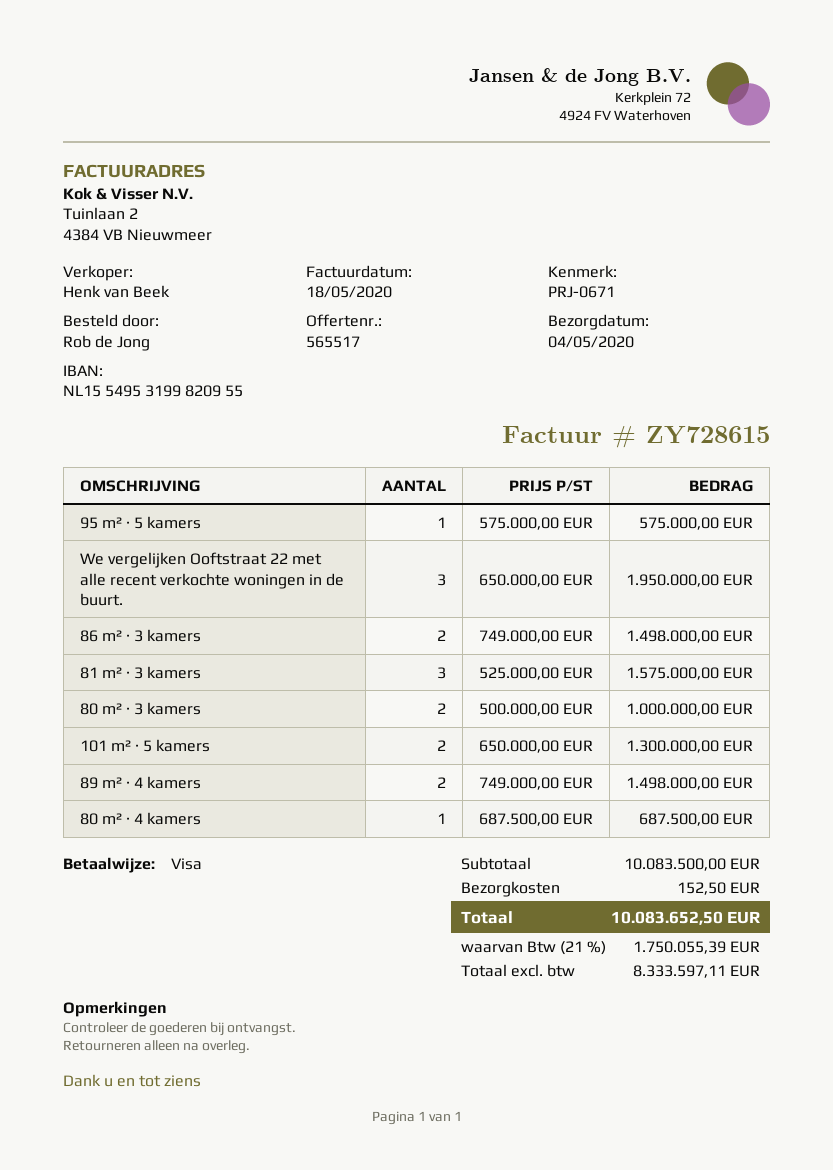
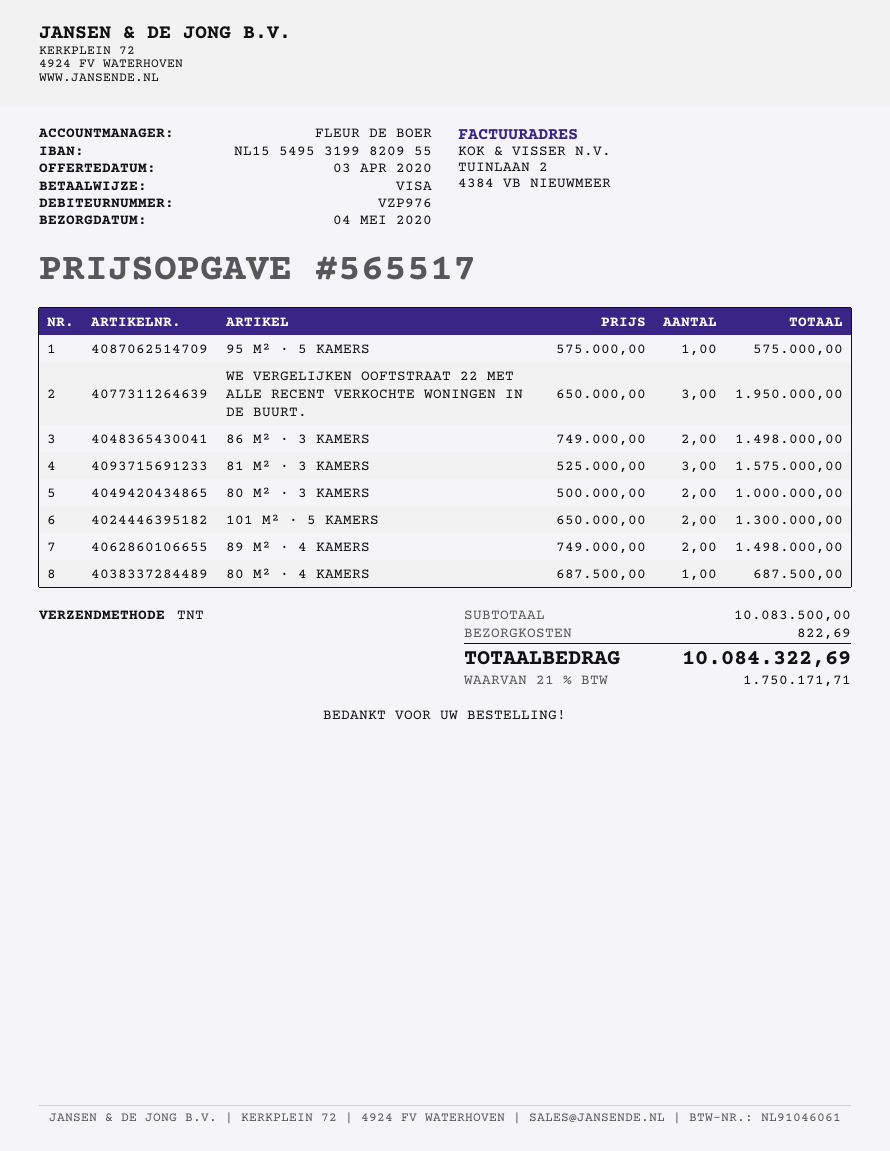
sales rep: Henk van Beek -> FLEUR DE BOER
shipping: 152.50 -> 822.69
tax: 21% = 1750055.39 -> 21% = 1750171.71
total: 10083652.50 -> 10084322.69

